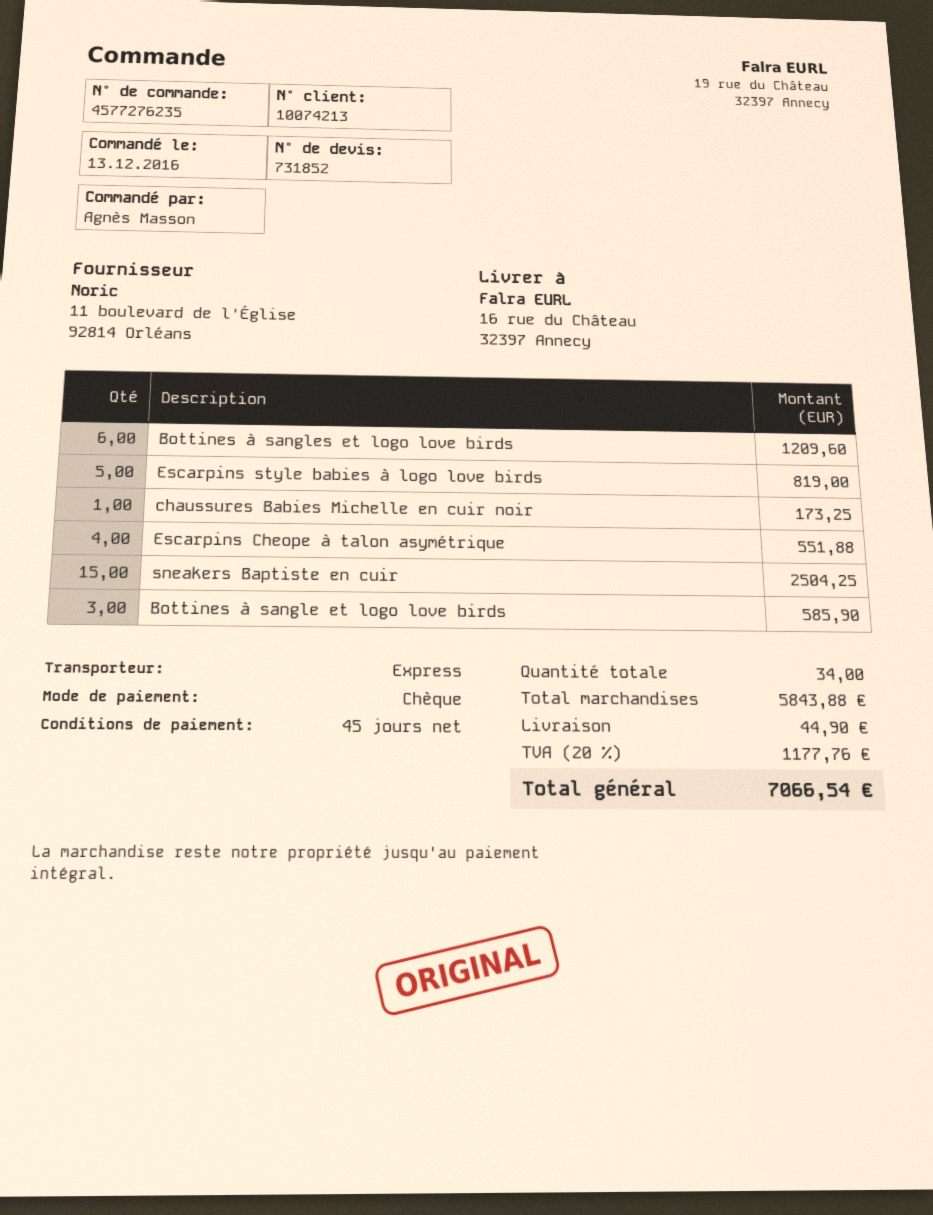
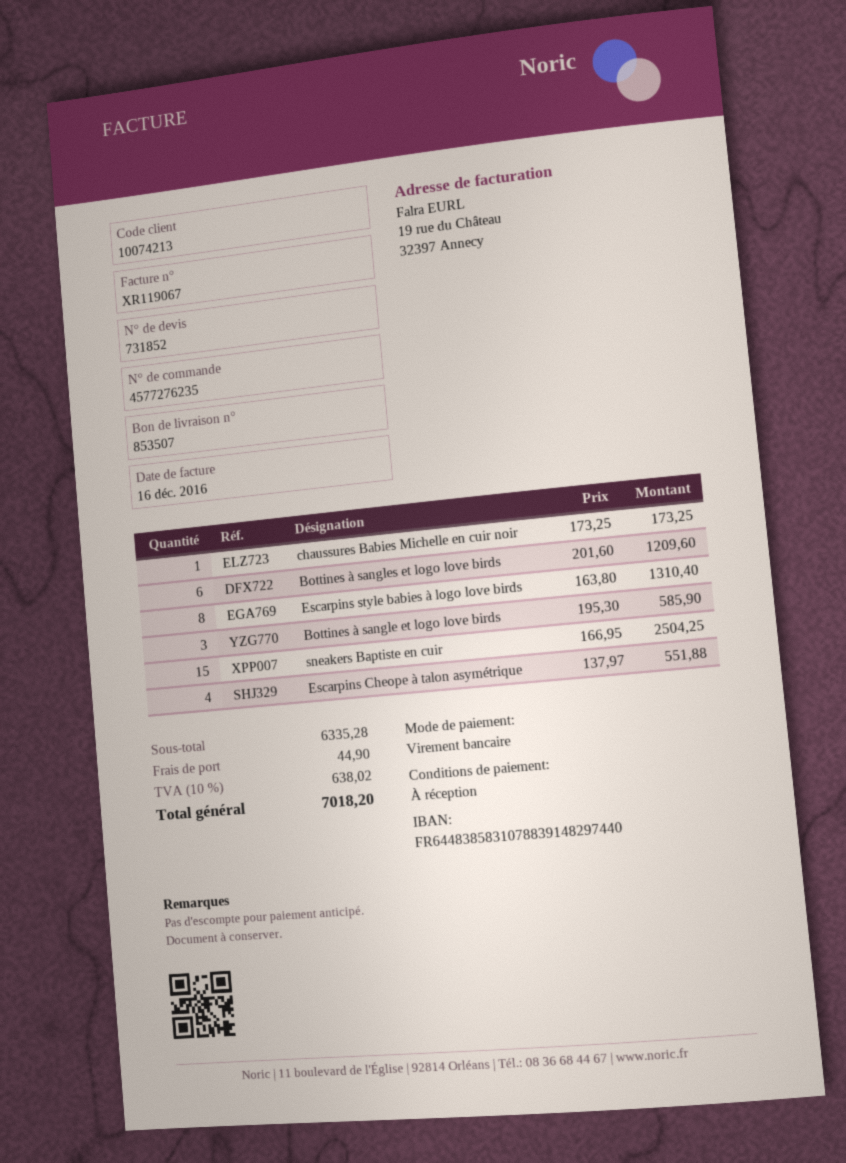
payment terms: 45 days -> on receipt
payment method: cheque -> bank transfer
Escarpins style babies à logo love birds: 5 for 819.00 -> 8 for 1310.40
subtotal: 5843.88 -> 6335.28
tax: 20% = 1177.76 -> 10% = 638.02
total: 7066.54 -> 7018.20

